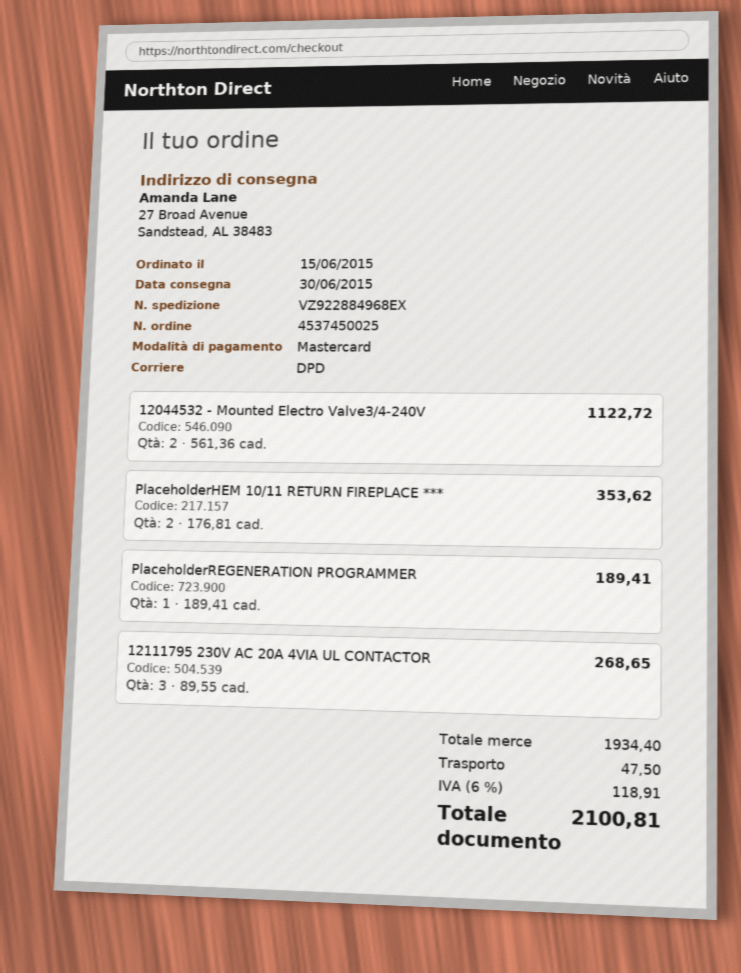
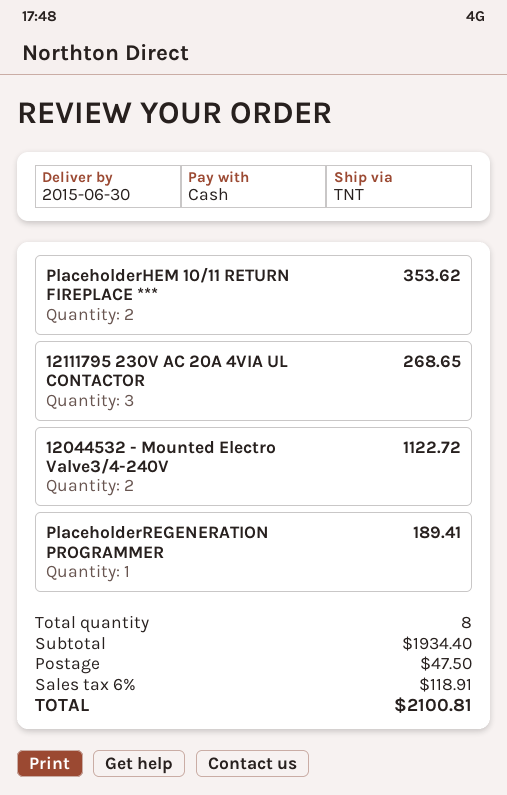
payment method: Mastercard -> cash
shipping method: DPD -> TNT

